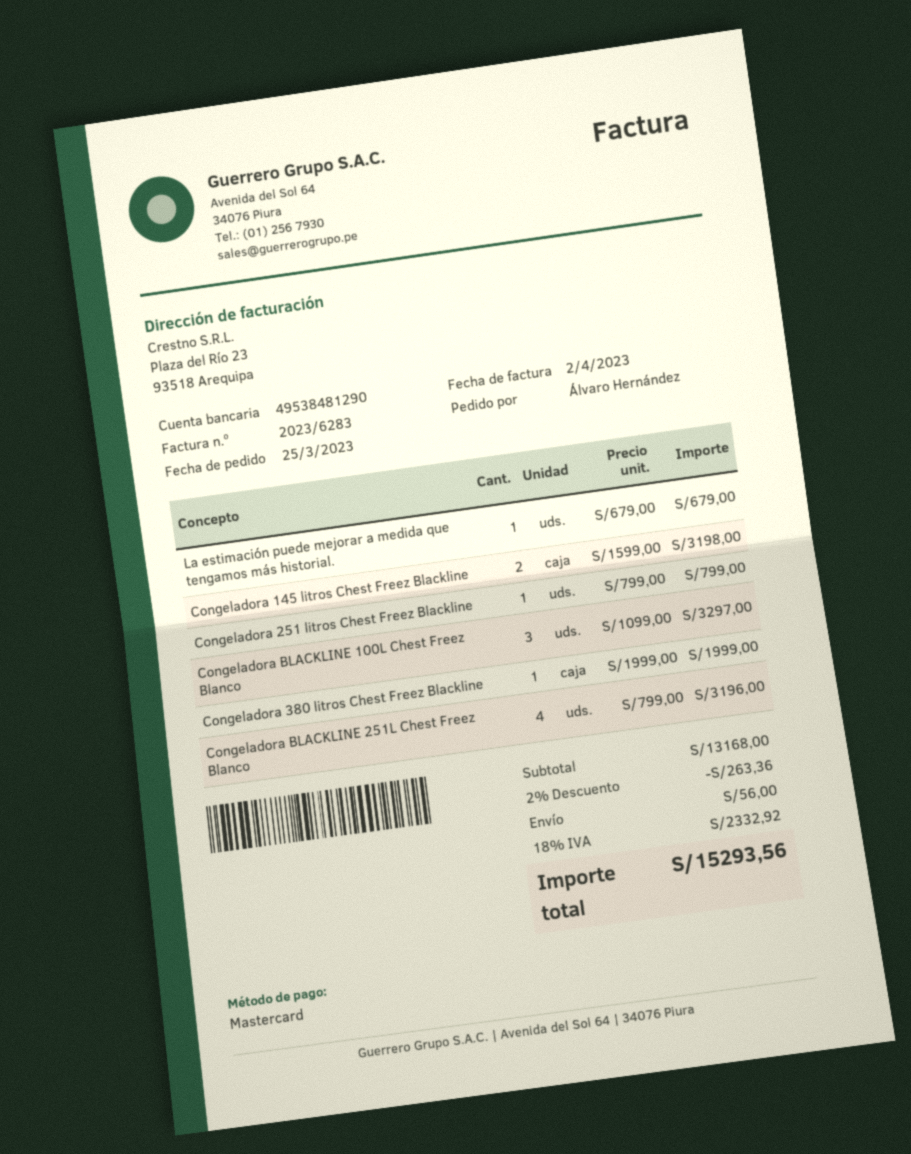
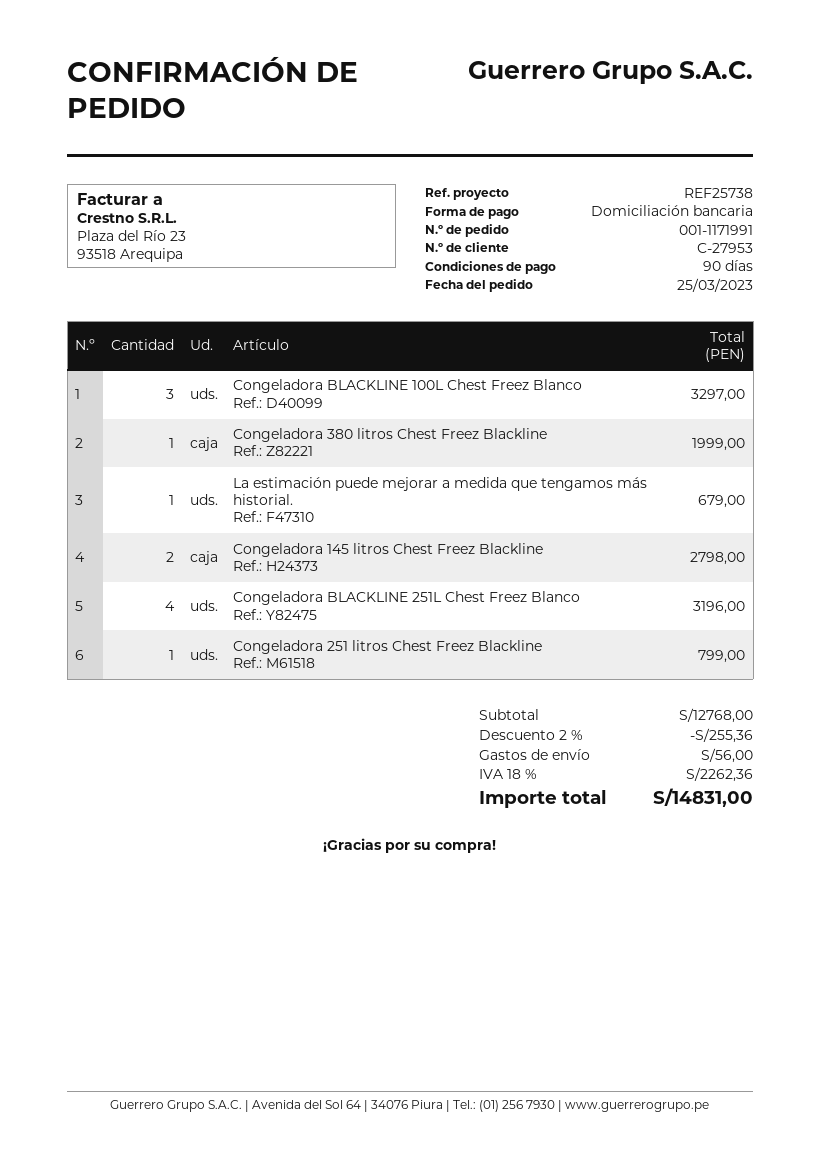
payment method: Mastercard -> direct debit
Congeladora 145 litros Chest Freez Blackline: 2 for 3198.00 -> 2 for 2798.00
subtotal: 13168.00 -> 12768.00
discount: 2% = 263.36 -> 2% = 255.36
tax: 18% = 2332.92 -> 18% = 2262.36
total: 15293.56 -> 14831.00

